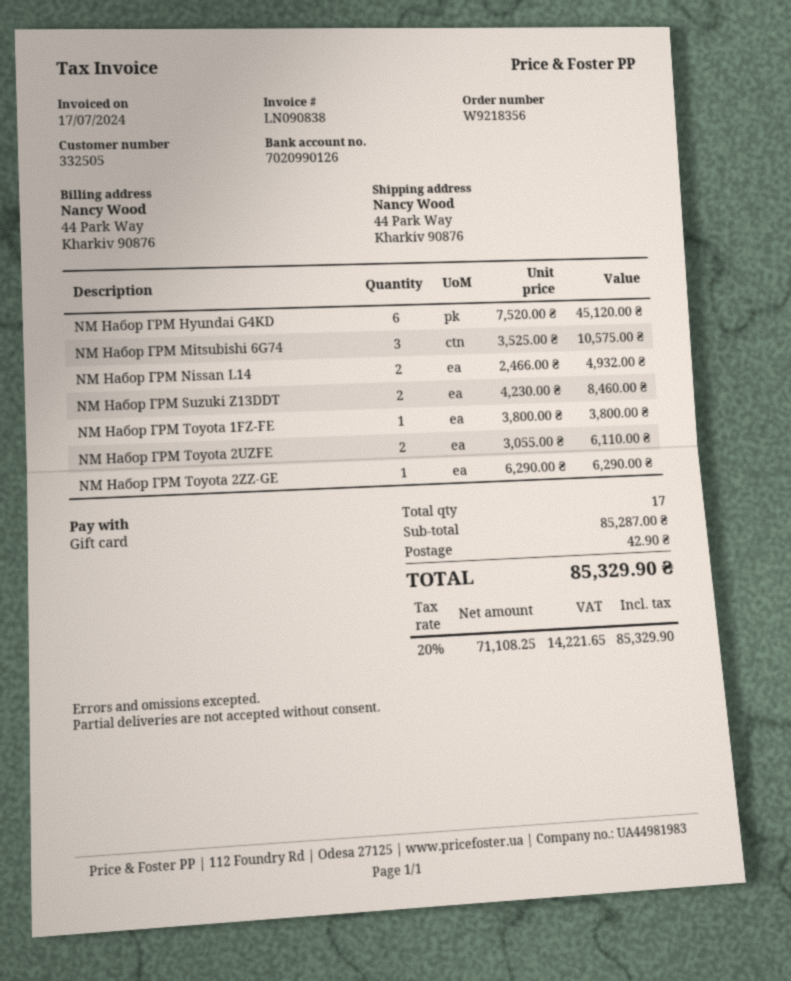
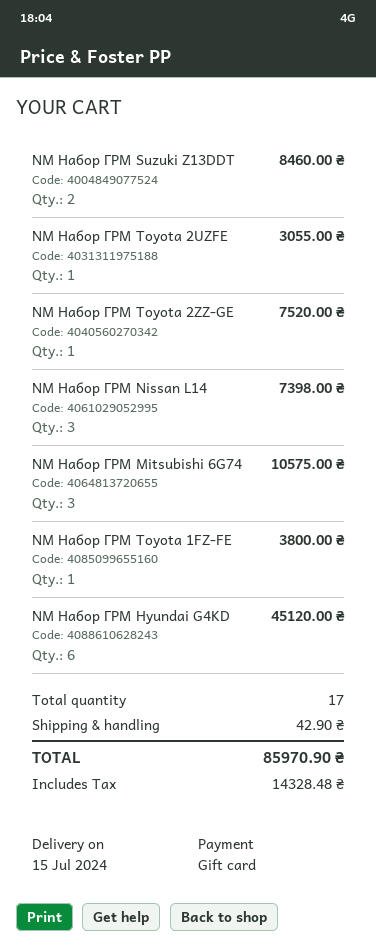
NM Набор ГРМ Nissan L14: 2 for 4932.00 -> 3 for 7398.00
NM Набор ГРМ Toyota 2UZFE: 2 for 6110.00 -> 1 for 3055.00
NM Набор ГРМ Toyota 2ZZ-GE: 1 for 6290.00 -> 1 for 7520.00
tax: 14221.65 -> 14328.48
total: 85329.90 -> 85970.90

